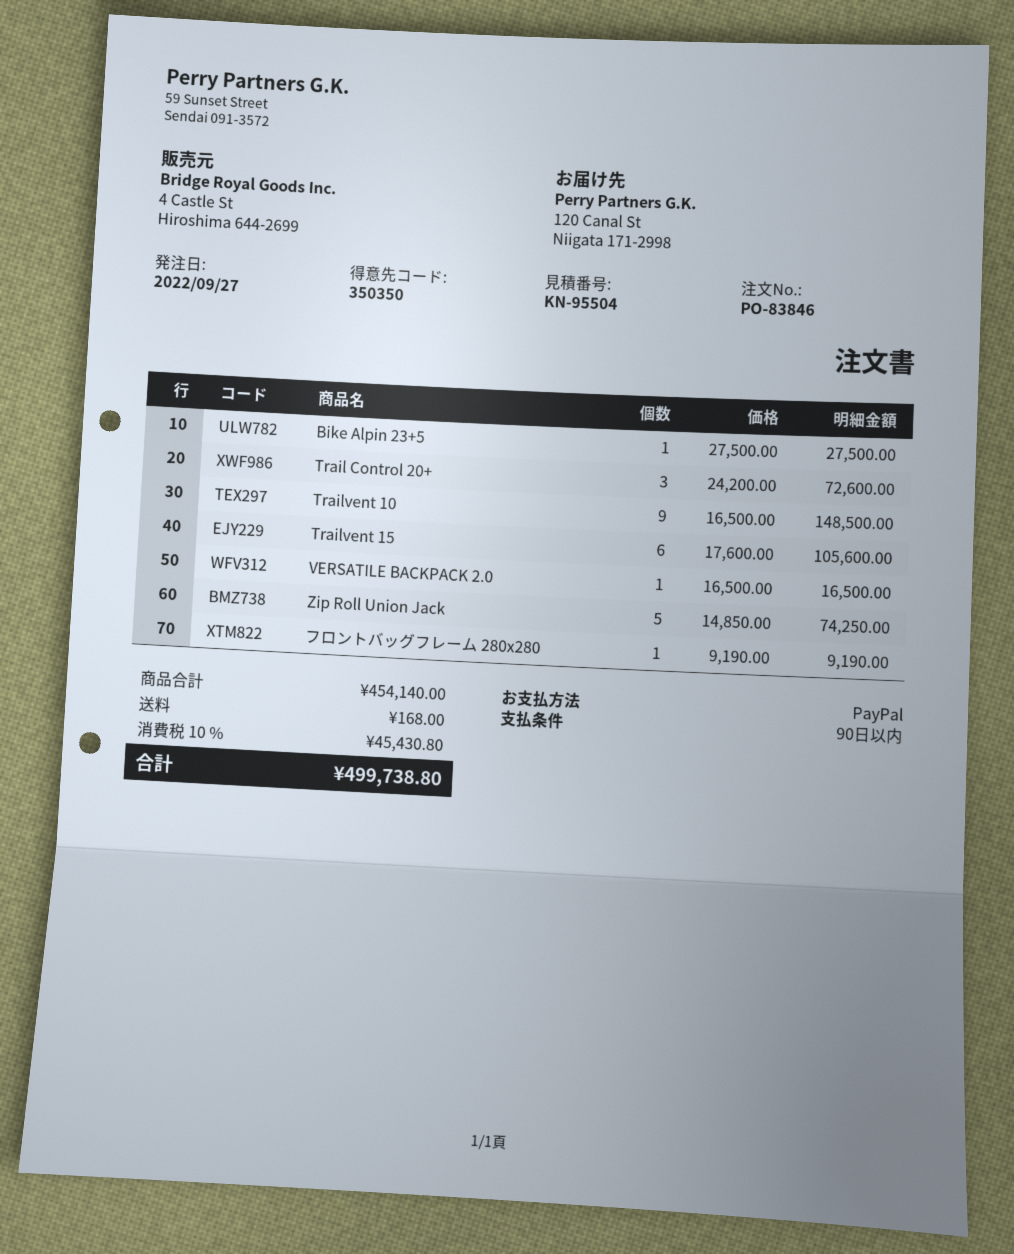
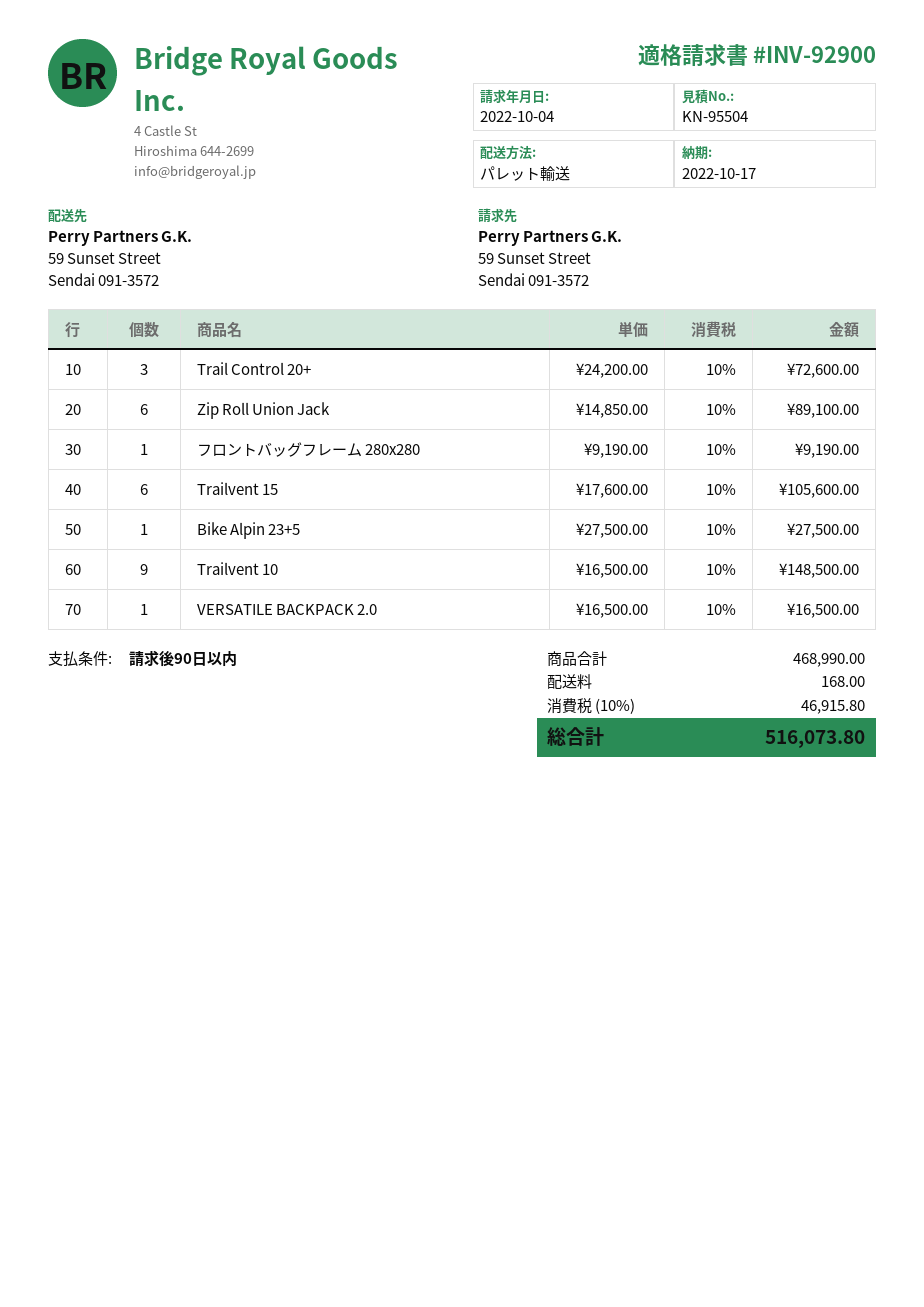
ship to: 120 Canal St, Niigata 171-2998 -> 59 Sunset Street, Sendai 091-3572
Zip Roll Union Jack: 5 x 14850.00 = 74250.00 -> 6 x 14850.00 = 89100.00
subtotal: 454140.00 -> 468990.00
tax: 10% = 45430.80 -> 10% = 46915.80
total: 499738.80 -> 516073.80

